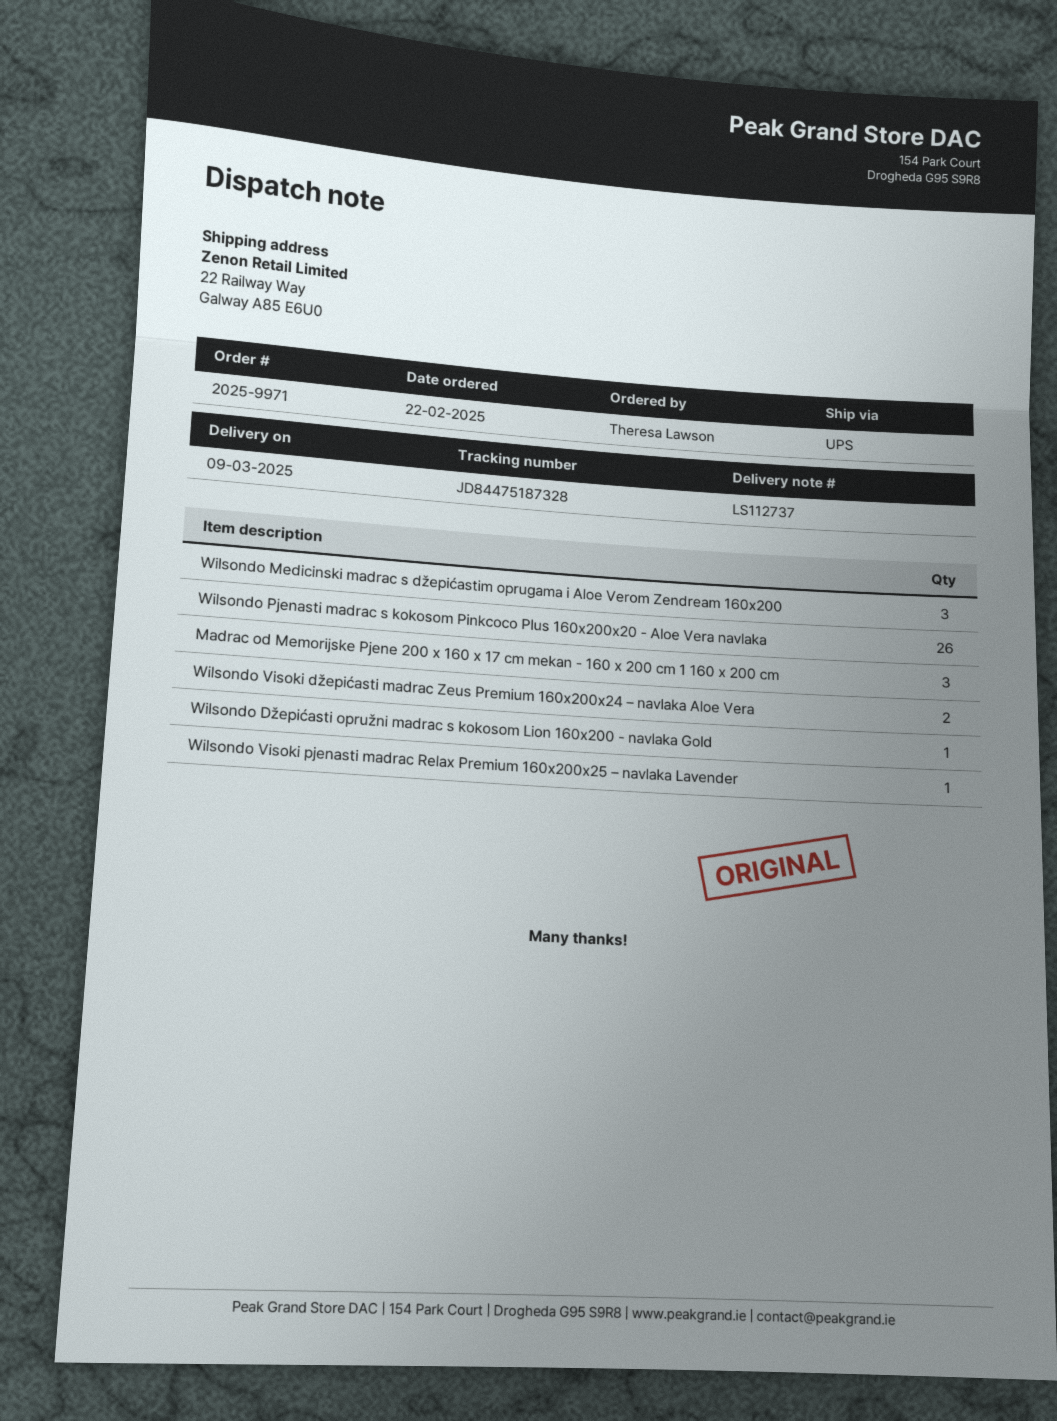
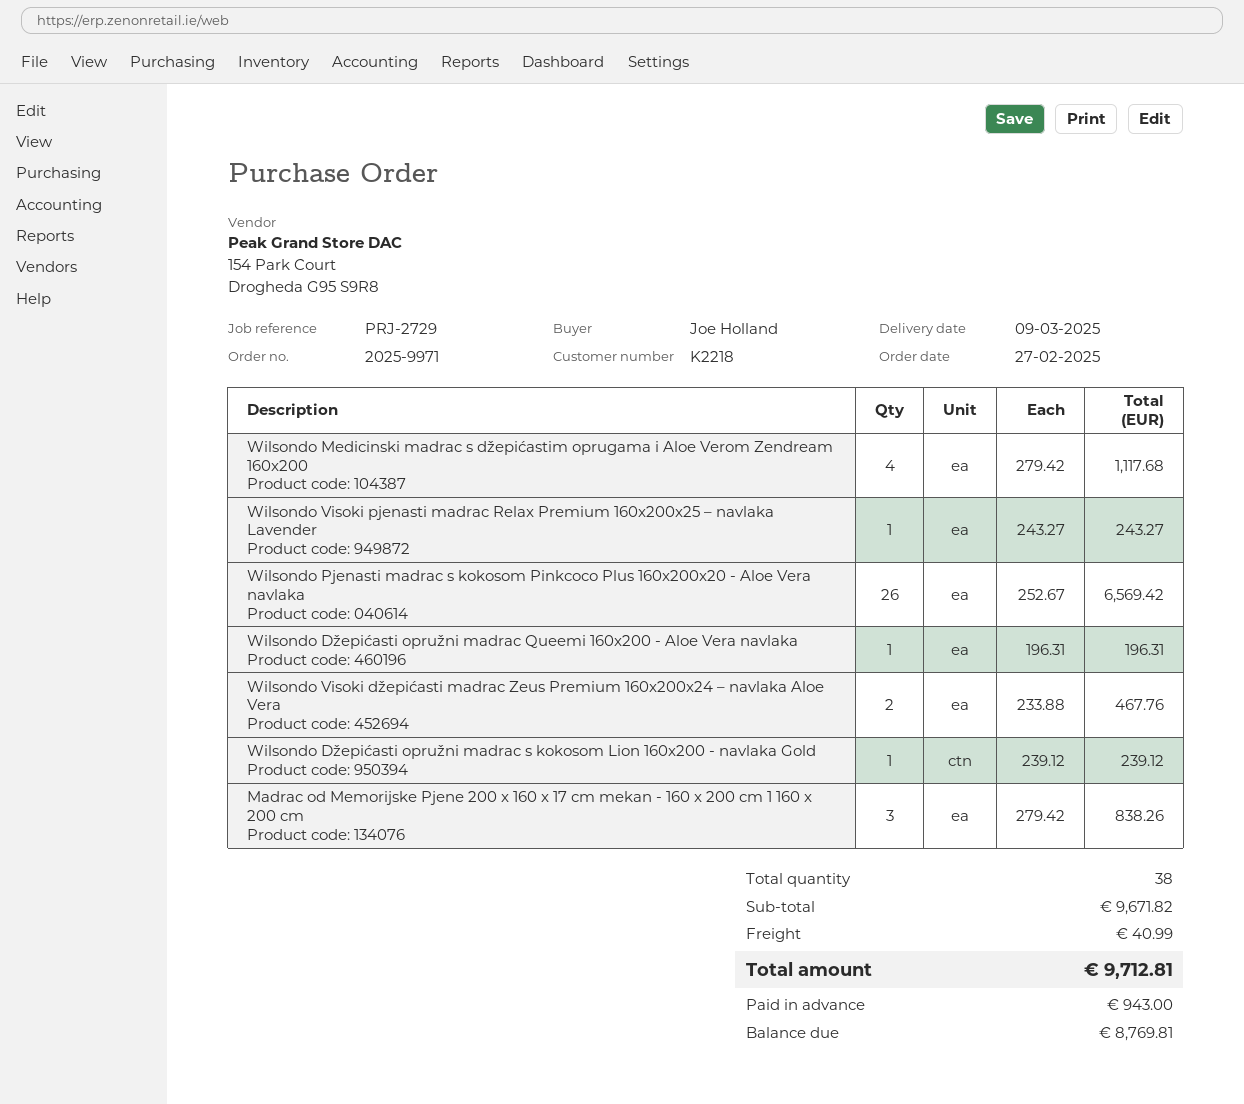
order date: 2025-02-22 -> 2025-02-27
ordered by: Theresa Lawson -> Joe Holland
Wilsondo Medicinski madrac s džepićastim oprugama i Aloe Verom Zendream 160x200: 3 -> 4
Wilsondo Džepićasti opružni madrac Queemi 160x200 - Aloe Vera navlaka: none -> 1

